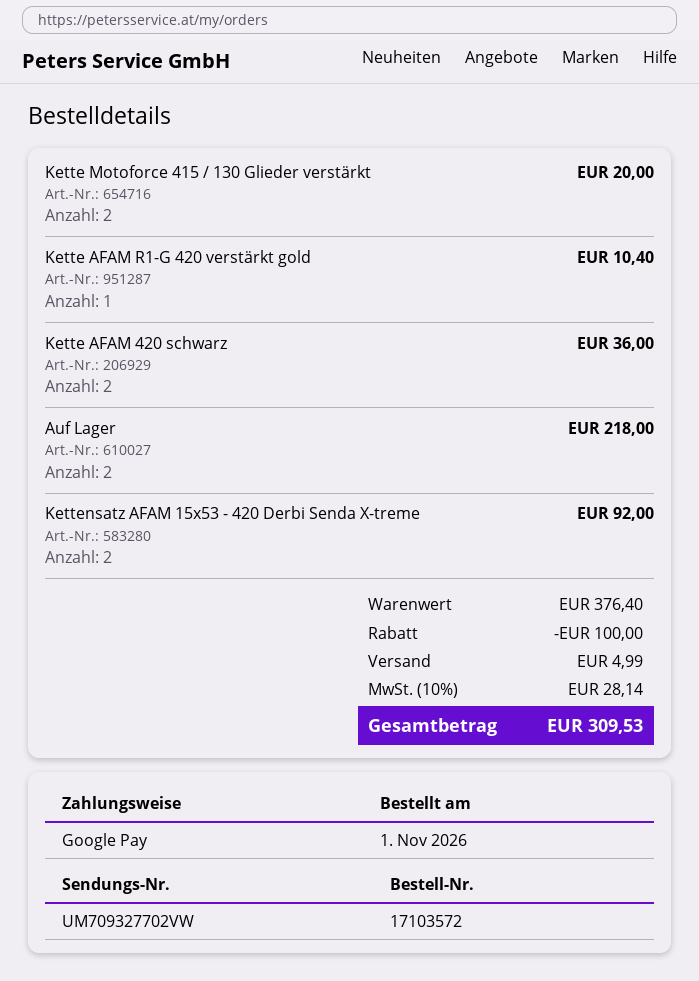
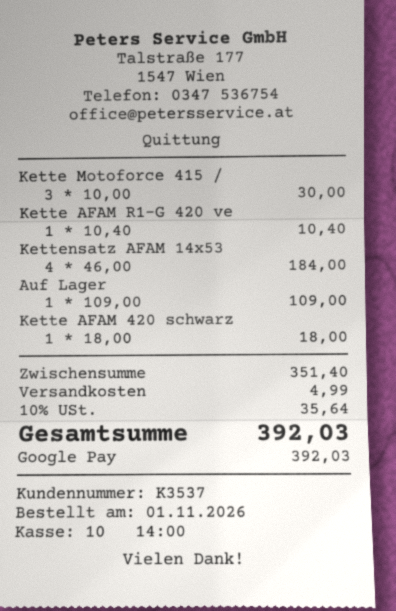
Kette Motoforce 415 / 130 Glieder verstärkt: 2 for 20.00 -> 3 for 30.00
Kette AFAM 420 schwarz: 2 for 36.00 -> 1 for 18.00
Auf Lager: 2 for 218.00 -> 1 for 109.00
Kettensatz AFAM 15x53 - 420 Derbi Senda X-treme: 2 for 92.00 -> none
Kettensatz AFAM 14x53: none -> 4 for 184.00
subtotal: 376.40 -> 351.40
discount: 100.00 -> none
tax: 10% = 28.14 -> 10% = 35.64
total: 309.53 -> 392.03

